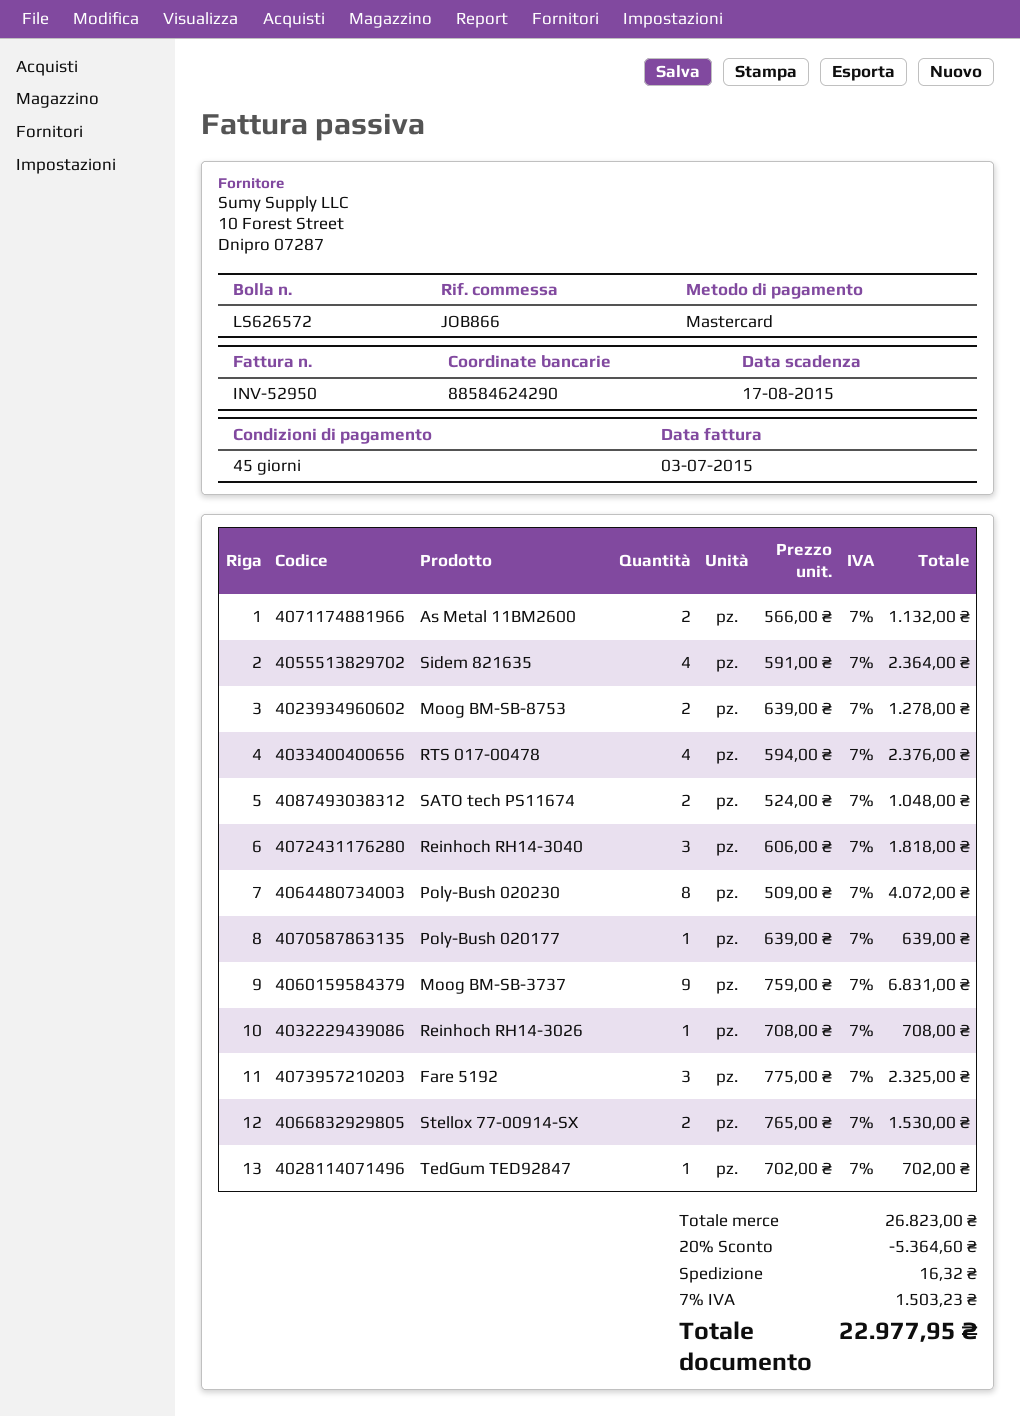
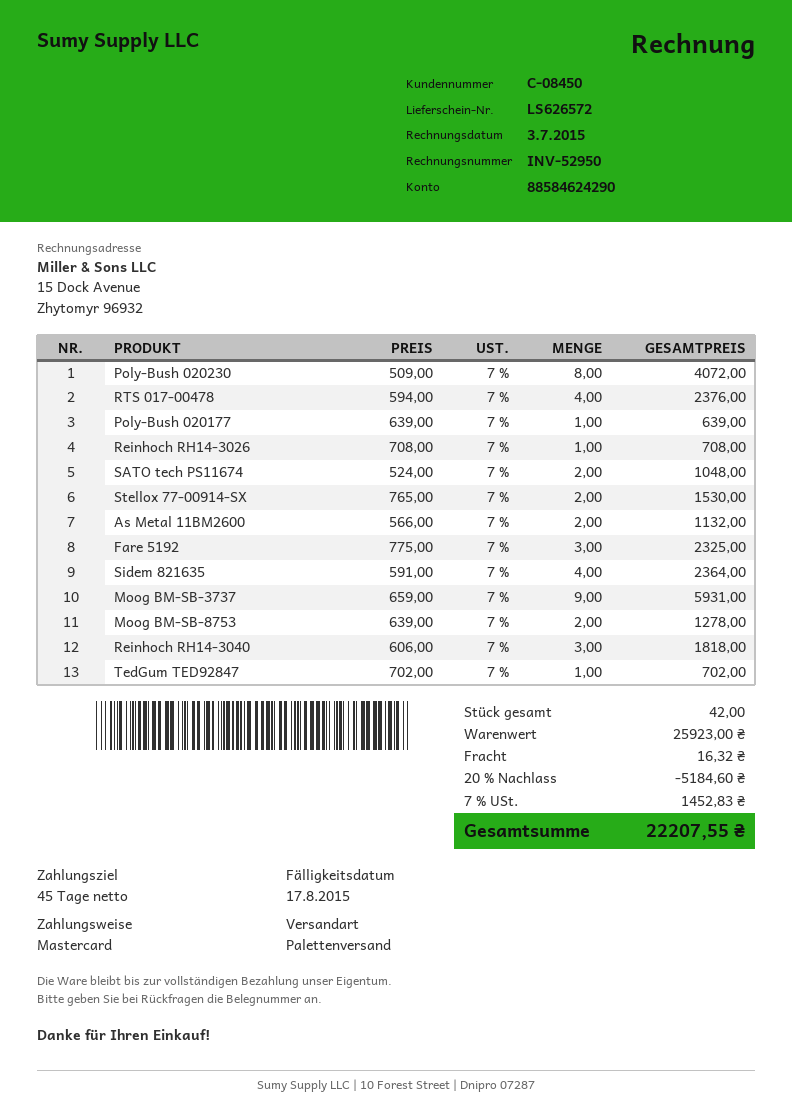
Moog BM-SB-3737: 9 x 759.00 = 6831.00 -> 9 x 659.00 = 5931.00
subtotal: 26823.00 -> 25923.00
discount: 20% = 5364.60 -> 20% = 5184.60
tax: 7% = 1503.23 -> 7% = 1452.83
total: 22977.95 -> 22207.55

